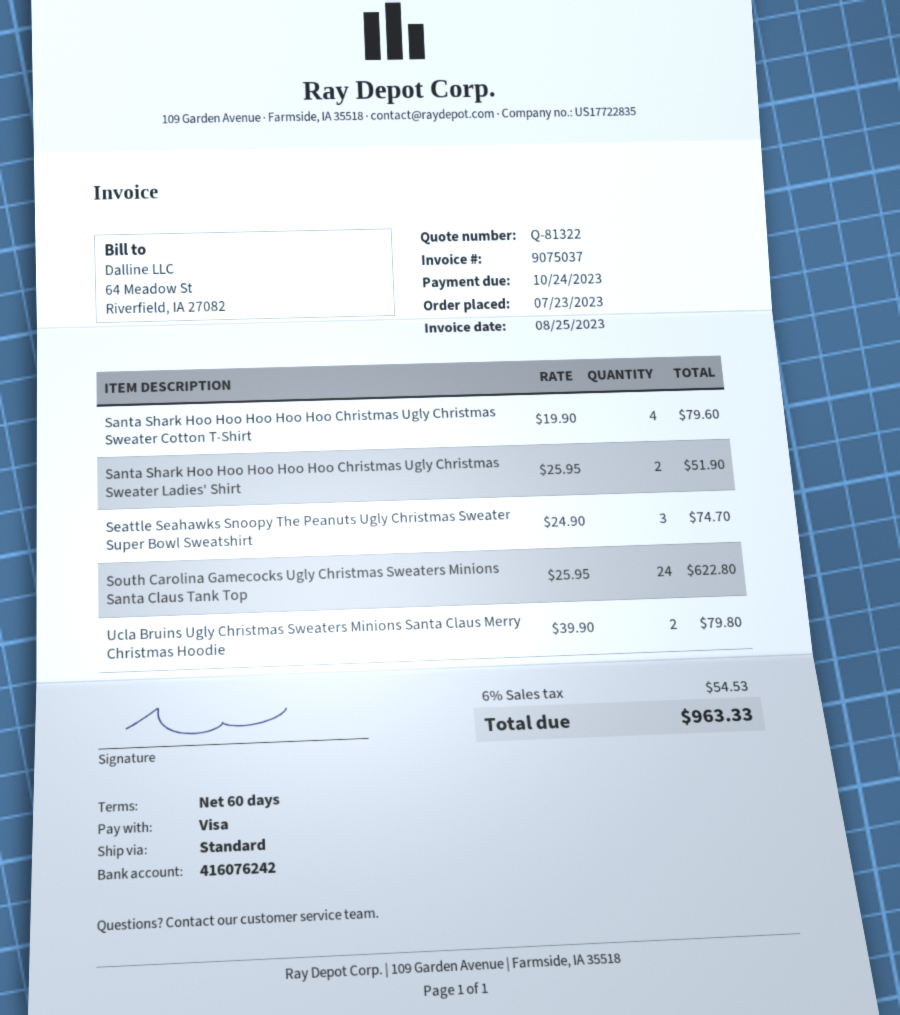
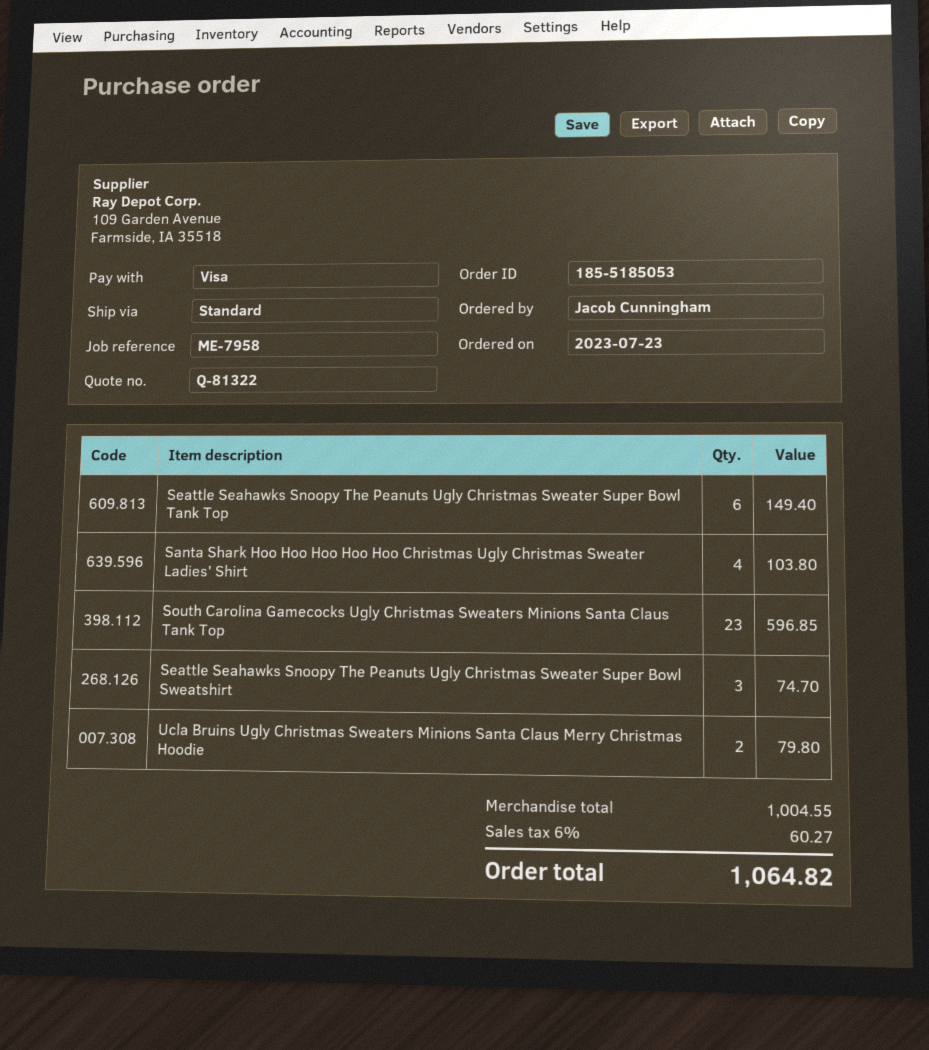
Santa Shark Hoo Hoo Hoo Hoo Hoo Christmas Ugly Christmas Sweater Cotton T-Shirt: 4 for 79.60 -> none
Santa Shark Hoo Hoo Hoo Hoo Hoo Christmas Ugly Christmas Sweater Ladies' Shirt: 2 for 51.90 -> 4 for 103.80
South Carolina Gamecocks Ugly Christmas Sweaters Minions Santa Claus Tank Top: 24 for 622.80 -> 23 for 596.85
Seattle Seahawks Snoopy The Peanuts Ugly Christmas Sweater Super Bowl Tank Top: none -> 6 for 149.40
tax: 6% = 54.53 -> 6% = 60.27
total: 963.33 -> 1064.82

